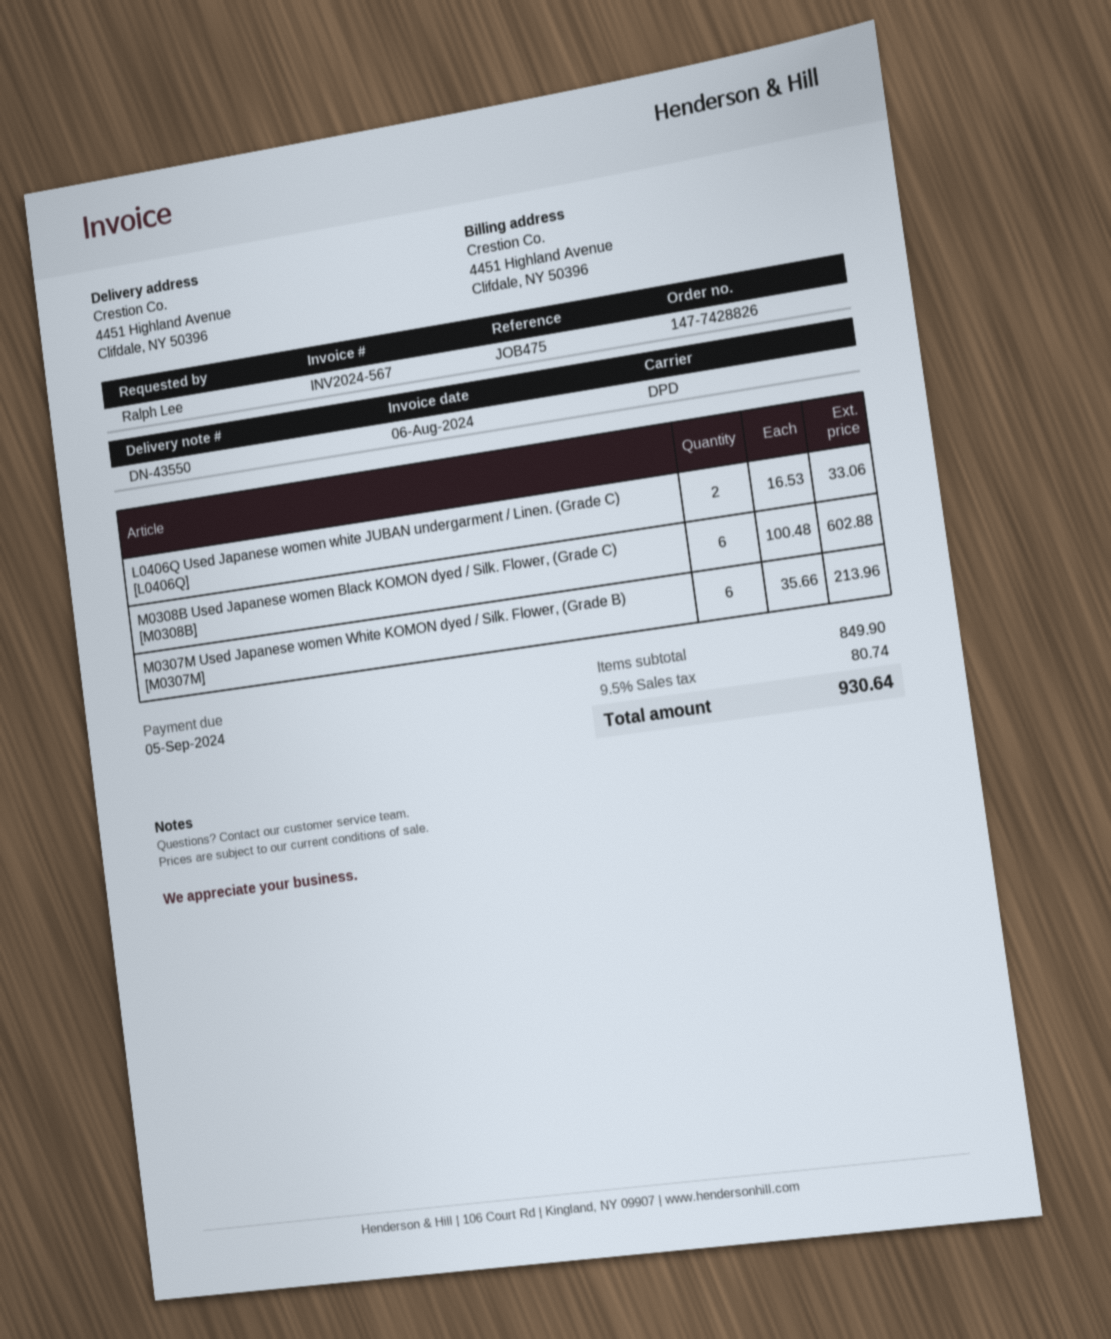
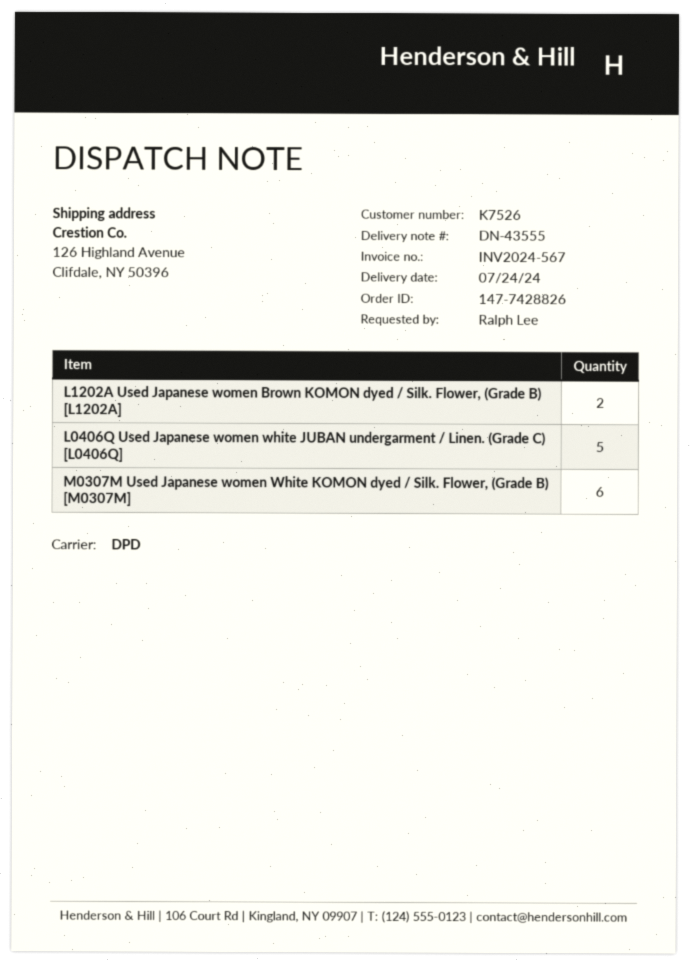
delivery note number: DN-43550 -> DN-43555
ship to: 4451 Highland Avenue, Clifdale, NY 50396 -> 126 Highland Avenue, Clifdale, NY 50396
L0406Q Used Japanese women white JUBAN undergarment / Linen. (Grade C) [L0406Q]: 2 -> 5
M0308B Used Japanese women Black KOMON dyed / Silk. Flower, (Grade C) [M0308B]: 6 -> none
L1202A Used Japanese women Brown KOMON dyed / Silk. Flower, (Grade B) [L1202A]: none -> 2

